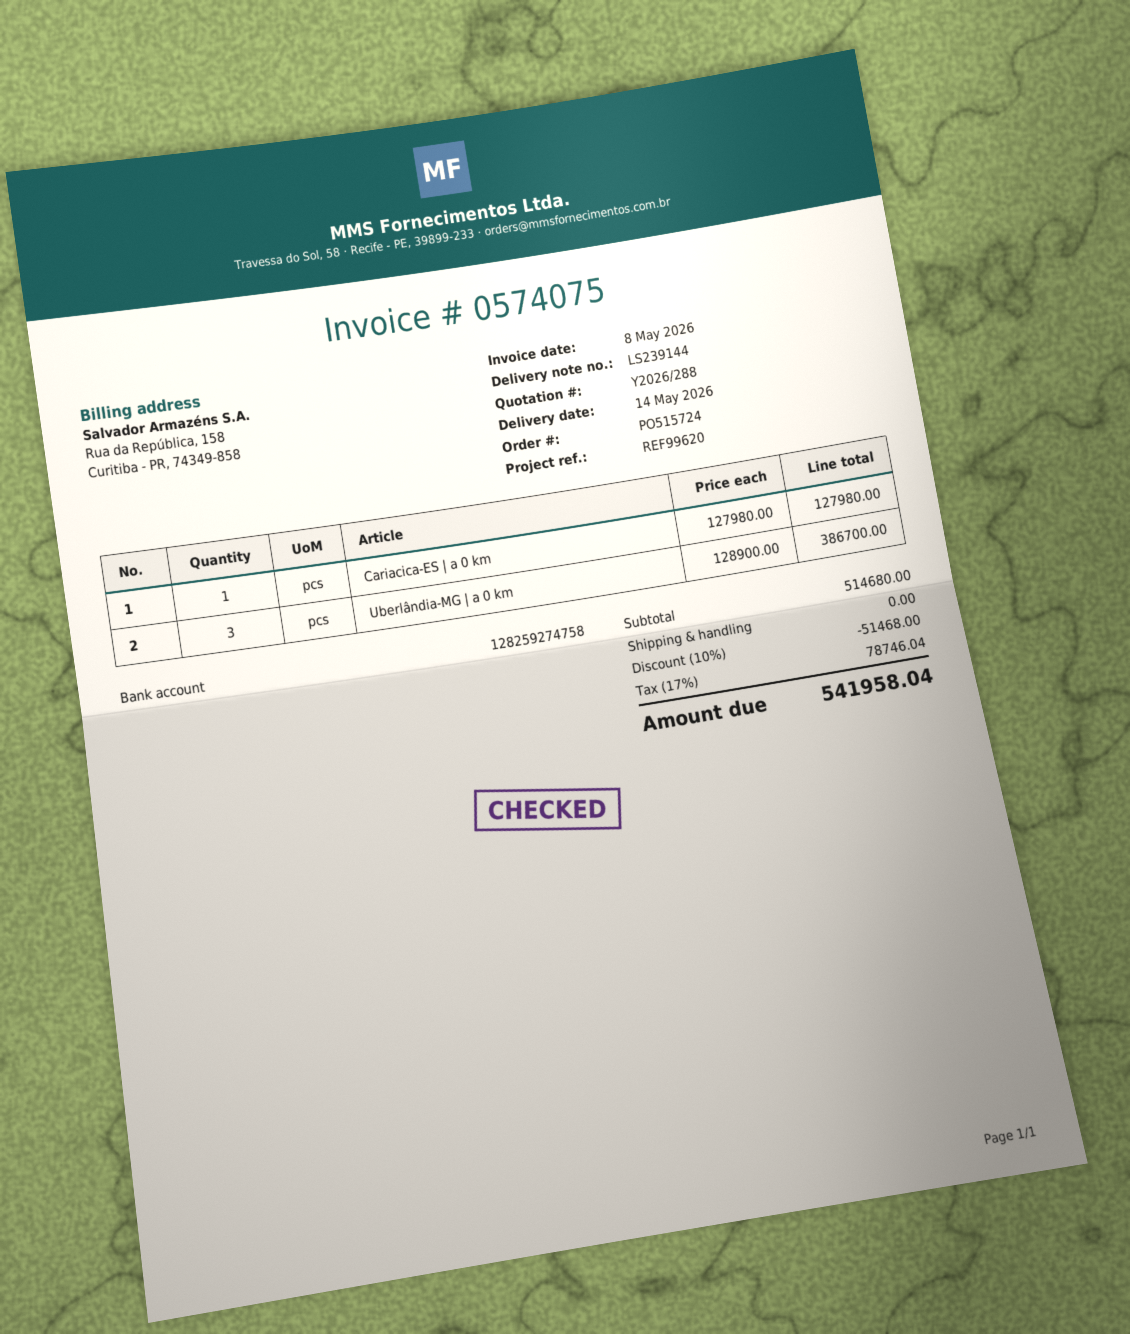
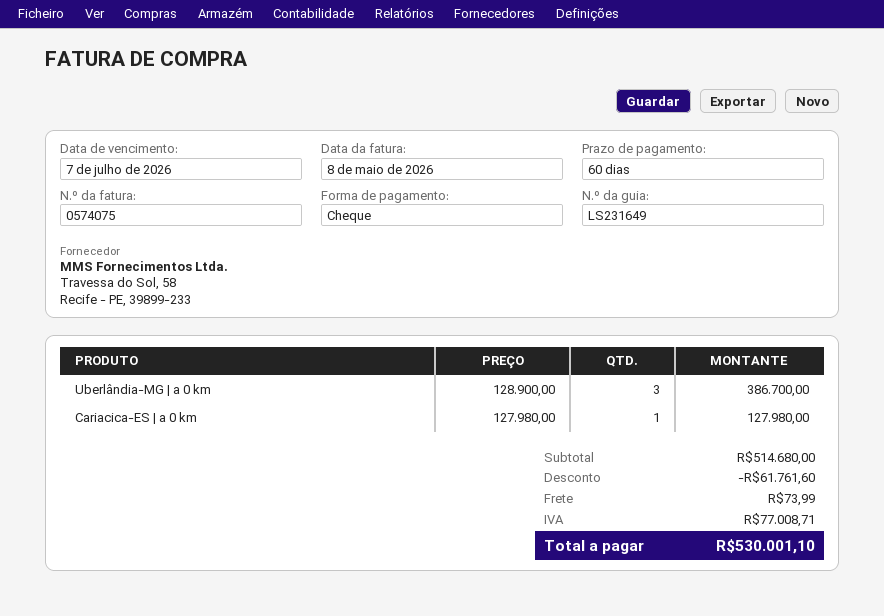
delivery note number: LS239144 -> LS231649
discount: 51468.00 -> 61761.60
shipping: 0.00 -> 73.99
tax: 78746.04 -> 77008.71
total: 541958.04 -> 530001.10

